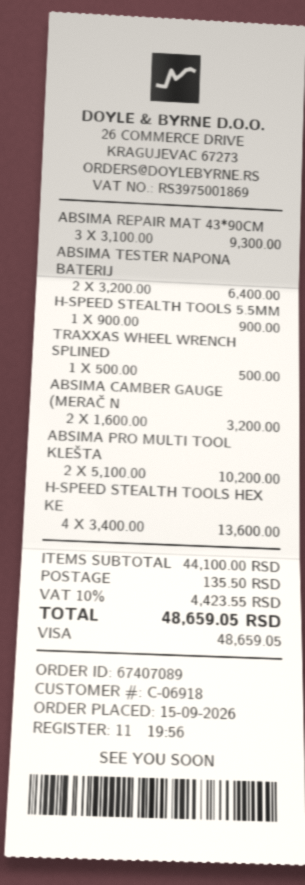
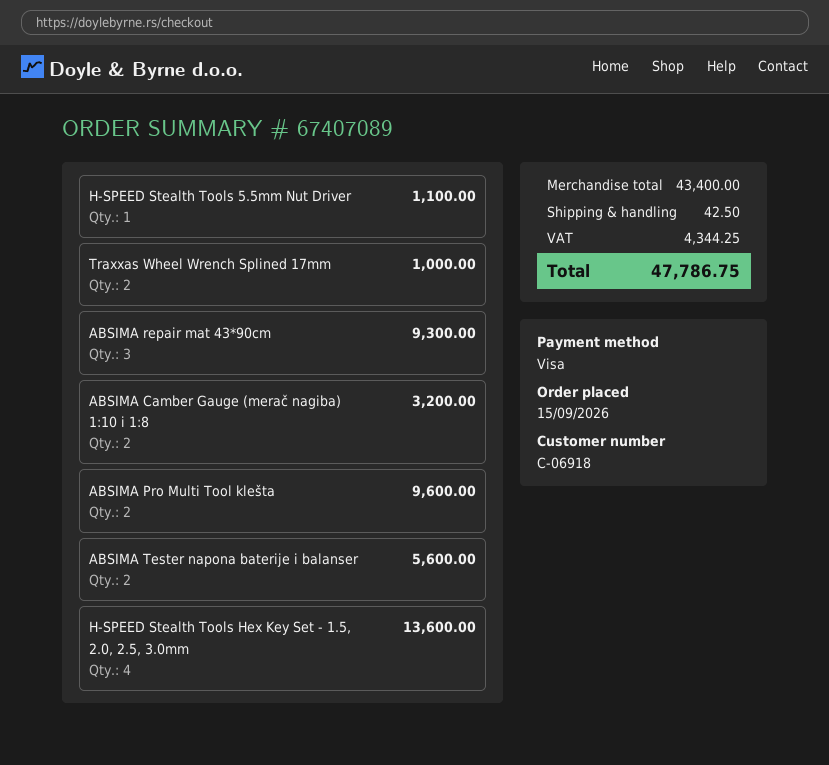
ABSIMA TESTER NAPONA BATERIJ: 2 for 6400.00 -> 2 for 5600.00
H-SPEED STEALTH TOOLS 5.5MM: 1 for 900.00 -> 1 for 1100.00
TRAXXAS WHEEL WRENCH SPLINED: 1 for 500.00 -> 2 for 1000.00
ABSIMA PRO MULTI TOOL KLEŠTA: 2 for 10200.00 -> 2 for 9600.00
subtotal: 44100.00 -> 43400.00
shipping: 135.50 -> 42.50
tax: 4423.55 -> 4344.25
total: 48659.05 -> 47786.75

